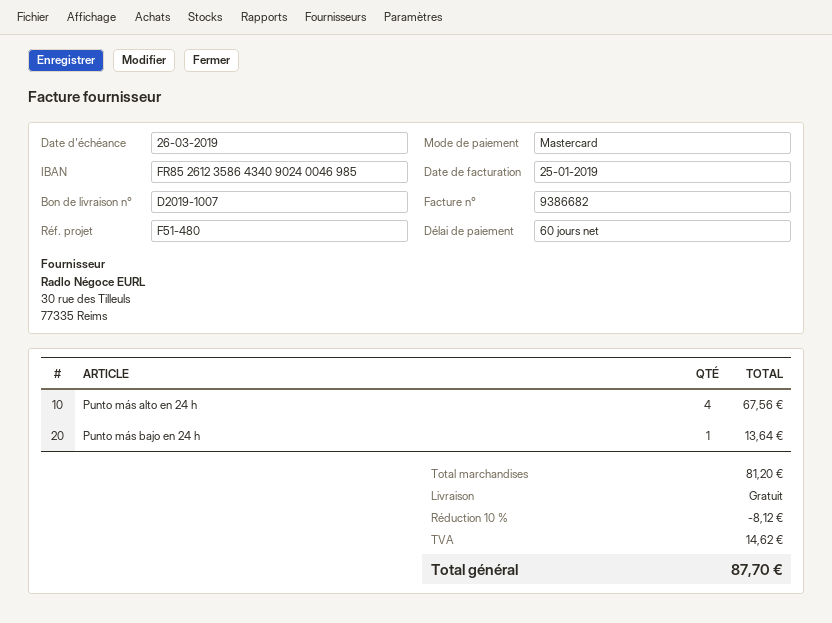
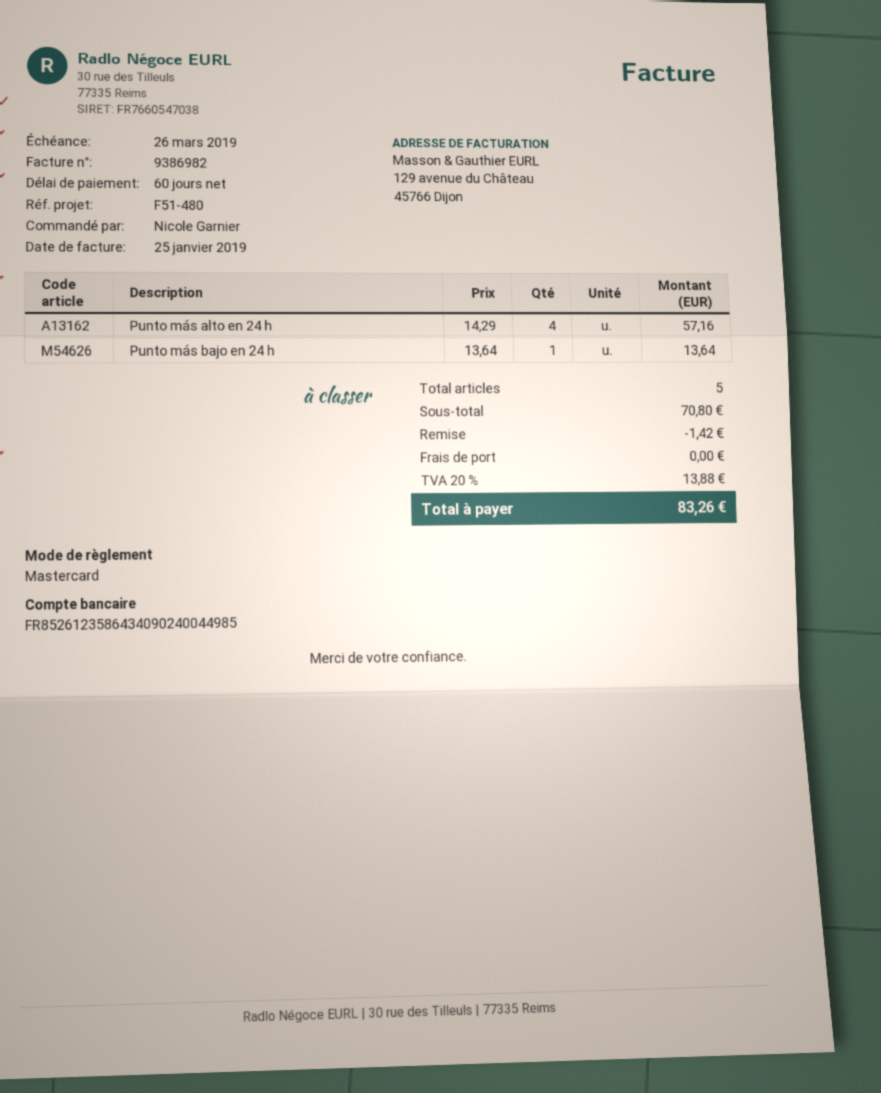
invoice number: 9386682 -> 9386982
bank account: FR8526123586434090240046985 -> FR8526123586434090240044985
Punto más alto en 24 h: 4 for 67.56 -> 4 for 57.16
subtotal: 81.20 -> 70.80
discount: 8.12 -> 1.42
tax: 14.62 -> 13.88
total: 87.70 -> 83.26

